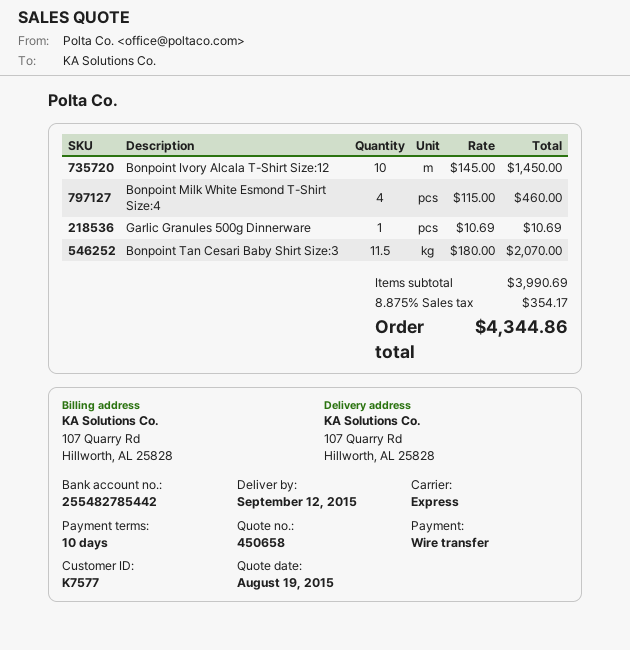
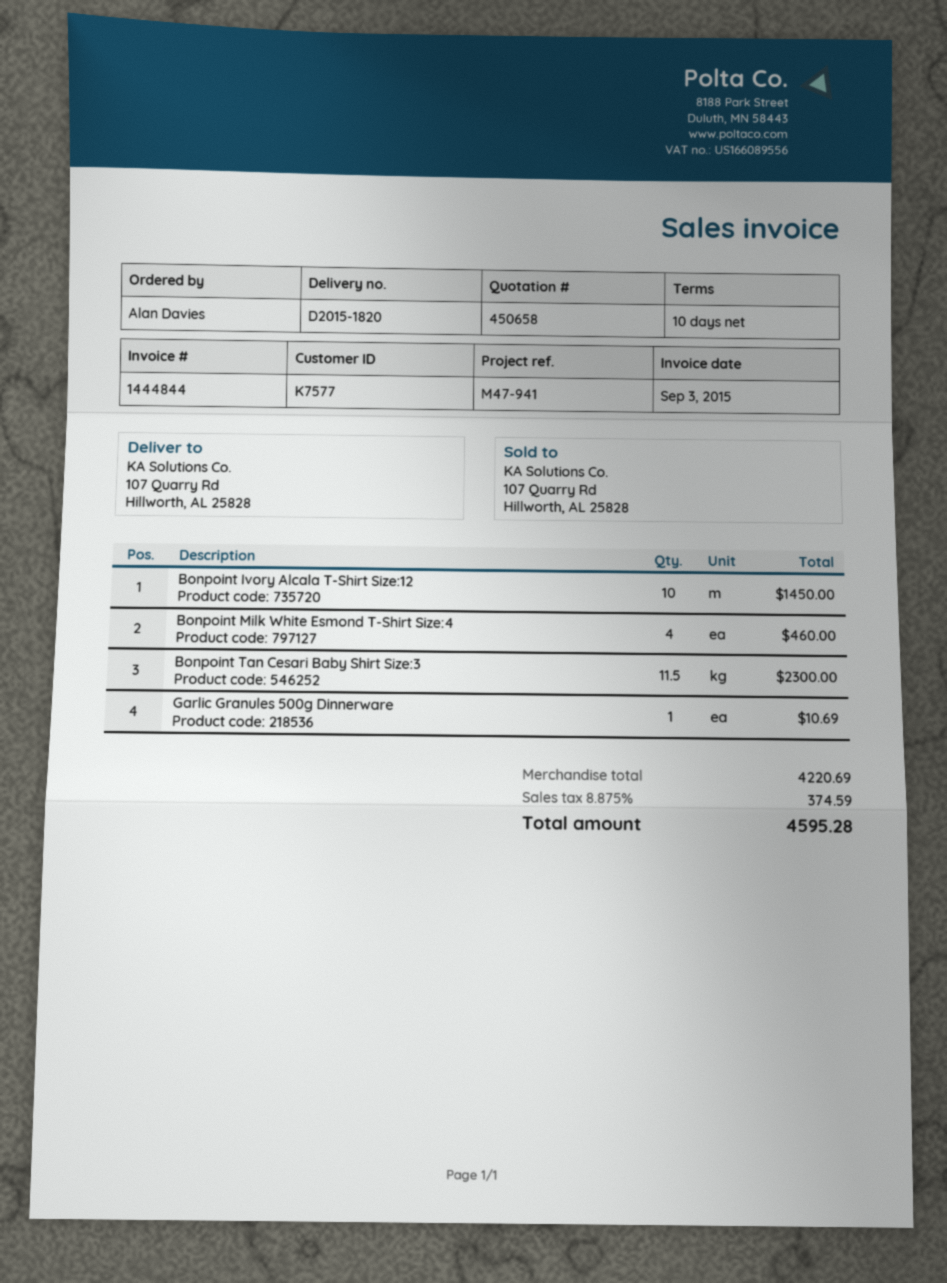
Bonpoint Tan Cesari Baby Shirt Size:3: 11.5 for 2070.00 -> 11.5 for 2300.00
subtotal: 3990.69 -> 4220.69
tax: 8.875% = 354.17 -> 8.875% = 374.59
total: 4344.86 -> 4595.28

